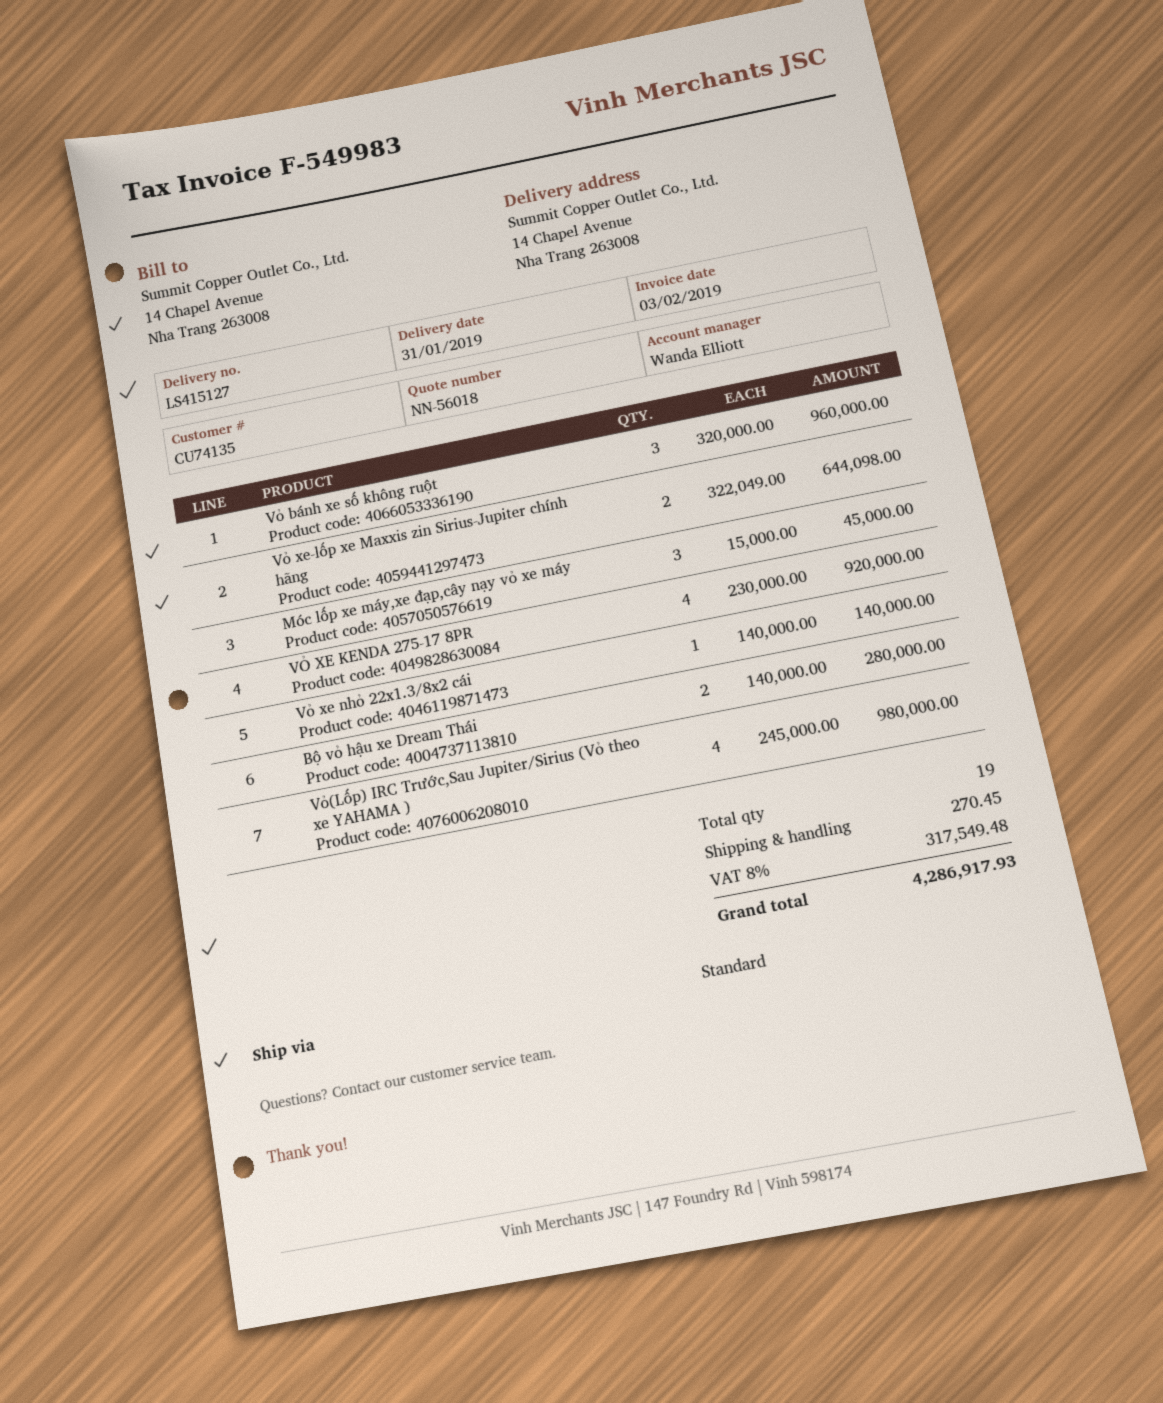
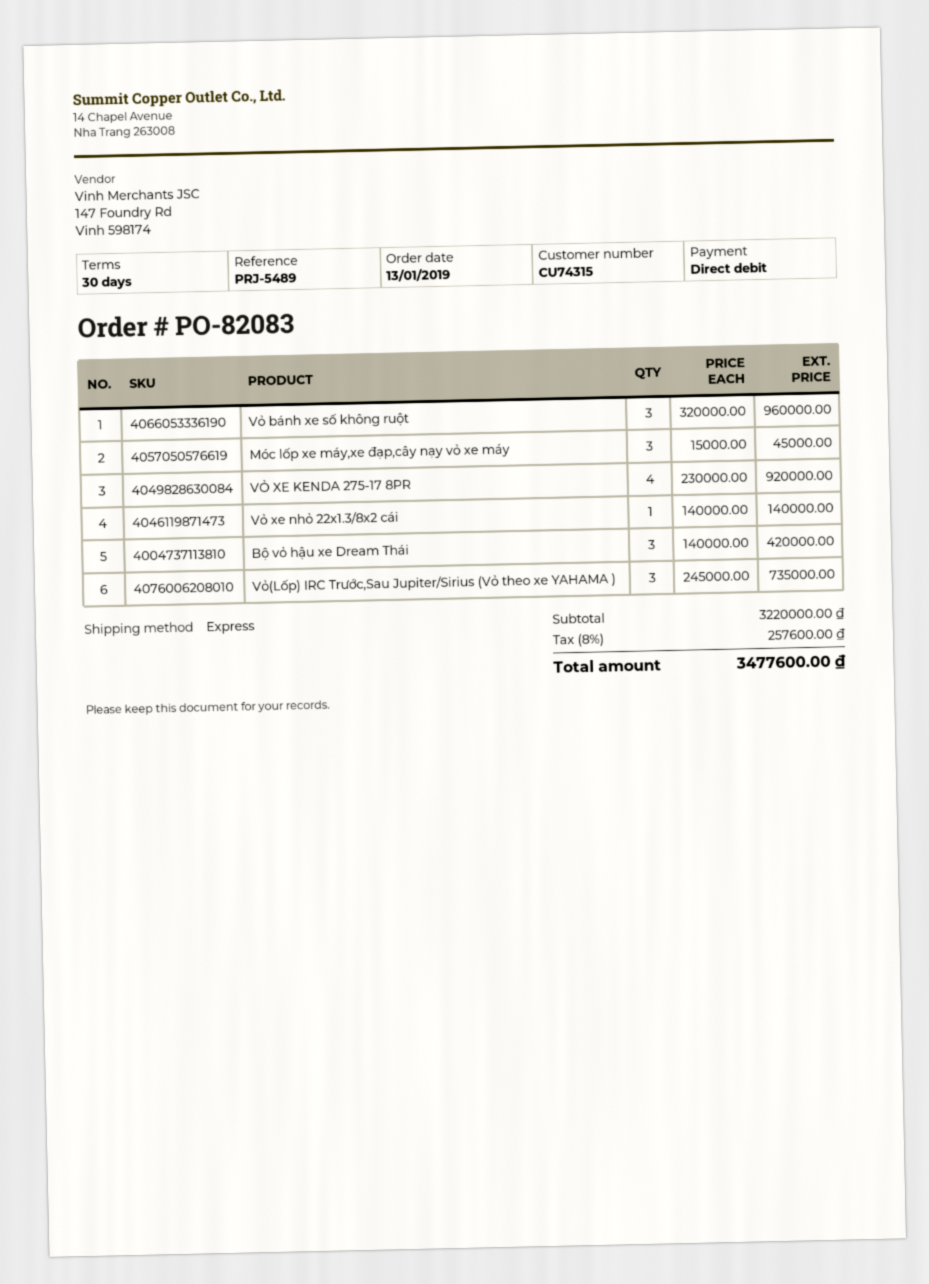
customer number: CU74135 -> CU74315
shipping method: standard -> express
Vỏ xe-lốp xe Maxxis zin Sirius-Jupiter chính hãng: 2 x 322049.00 = 644098.00 -> none
Bộ vỏ hậu xe Dream Thái: 2 x 140000.00 = 280000.00 -> 3 x 140000.00 = 420000.00
Vỏ(Lốp) IRC Trước,Sau Jupiter/Sirius (Vỏ theo xe YAHAMA ): 4 x 245000.00 = 980000.00 -> 3 x 245000.00 = 735000.00
shipping: 270.45 -> none
tax: 8% = 317549.48 -> 8% = 257600.00
total: 4286917.93 -> 3477600.00

